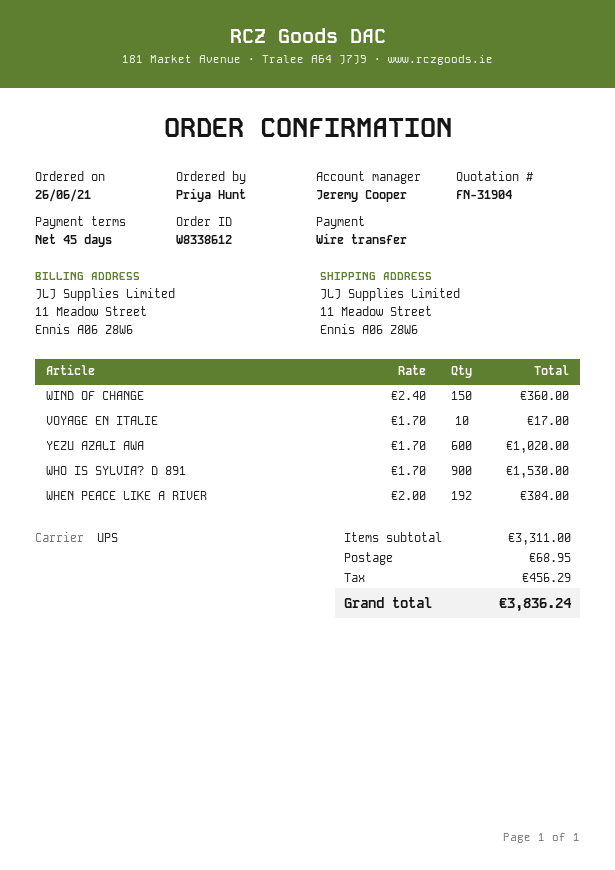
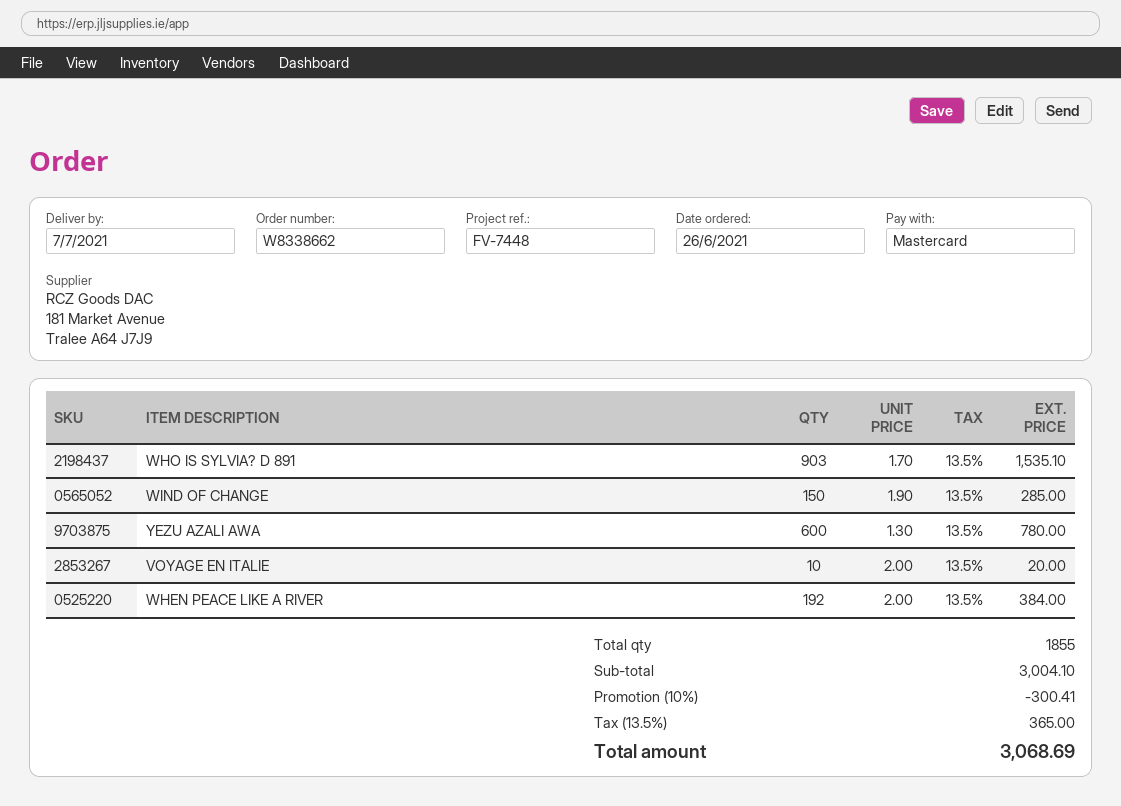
order number: W8338612 -> W8338662
payment method: bank transfer -> Mastercard
WIND OF CHANGE: 150 x 2.40 = 360.00 -> 150 x 1.90 = 285.00
VOYAGE EN ITALIE: 10 x 1.70 = 17.00 -> 10 x 2.00 = 20.00
YEZU AZALI AWA: 600 x 1.70 = 1020.00 -> 600 x 1.30 = 780.00
WHO IS SYLVIA? D 891: 900 x 1.70 = 1530.00 -> 903 x 1.70 = 1535.10
subtotal: 3311.00 -> 3004.10
discount: none -> 10% = 300.41
shipping: 68.95 -> none
tax: 456.29 -> 365.00
total: 3836.24 -> 3068.69

